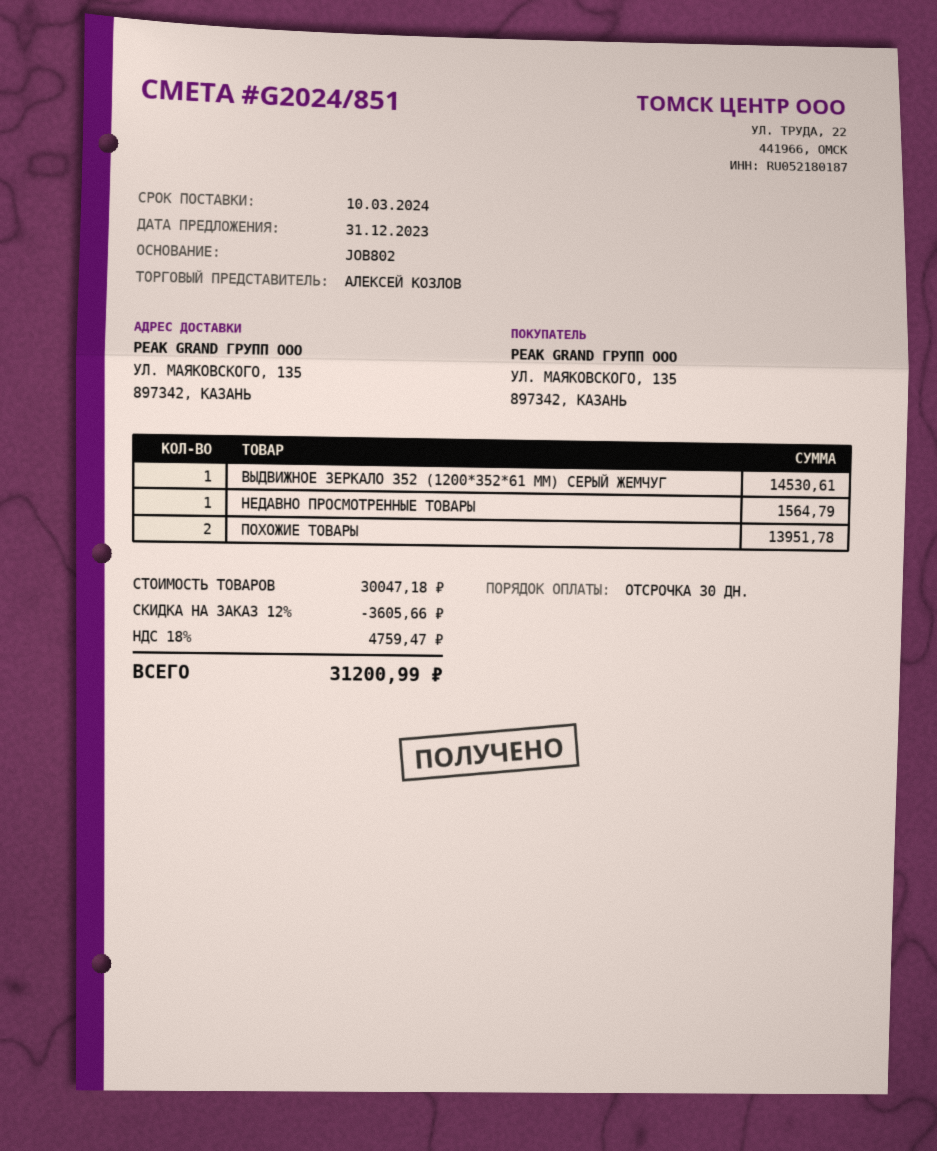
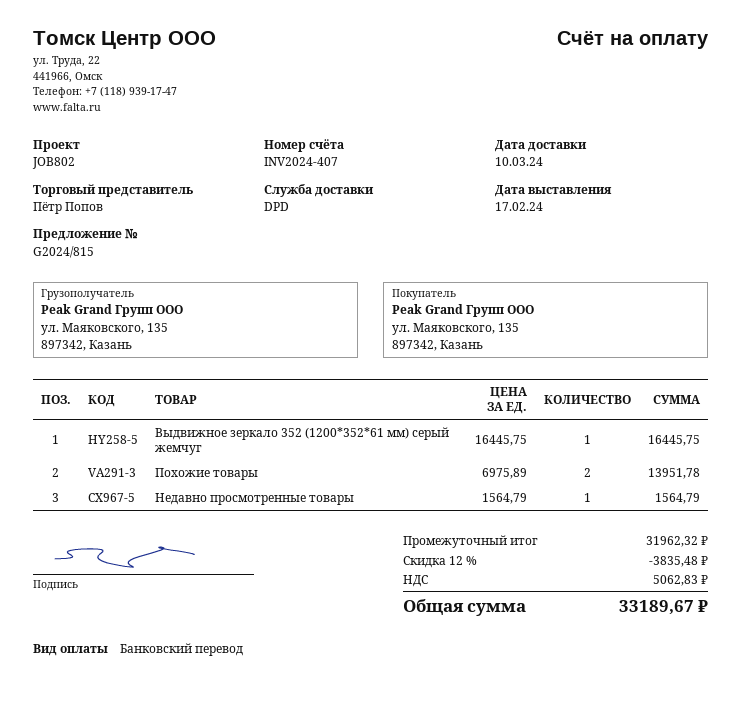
quote number: G2024/851 -> G2024/815
sales rep: АЛЕКСЕЙ КОЗЛОВ -> Пётр Попов
ВЫДВИЖНОЕ ЗЕРКАЛО 352 (1200*352*61 ММ) СЕРЫЙ ЖЕМЧУГ: 1 for 14530.61 -> 1 for 16445.75
subtotal: 30047.18 -> 31962.32
discount: 12% = 3605.66 -> 12% = 3835.48
tax: 4759.47 -> 5062.83
total: 31200.99 -> 33189.67

